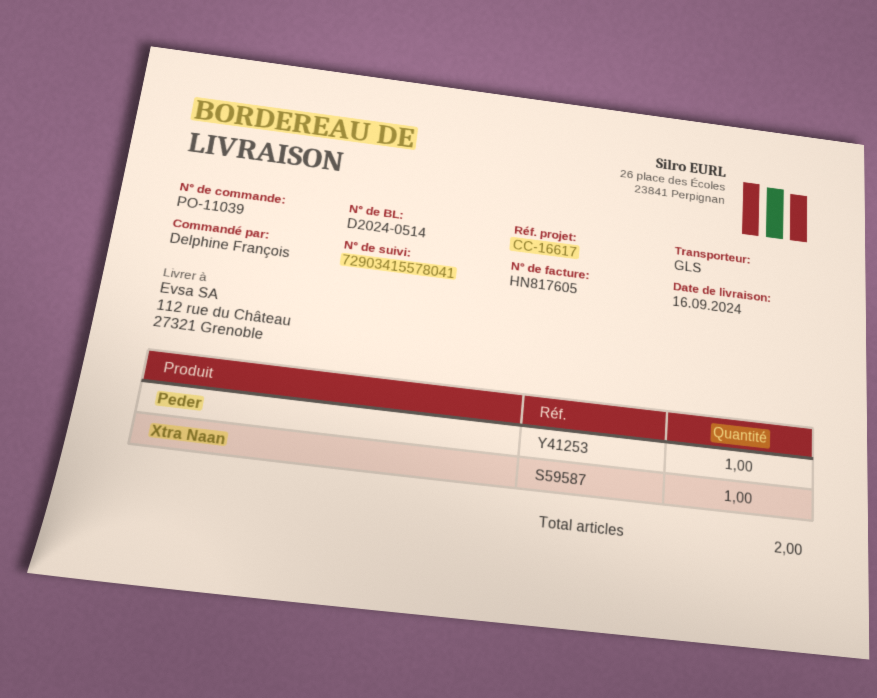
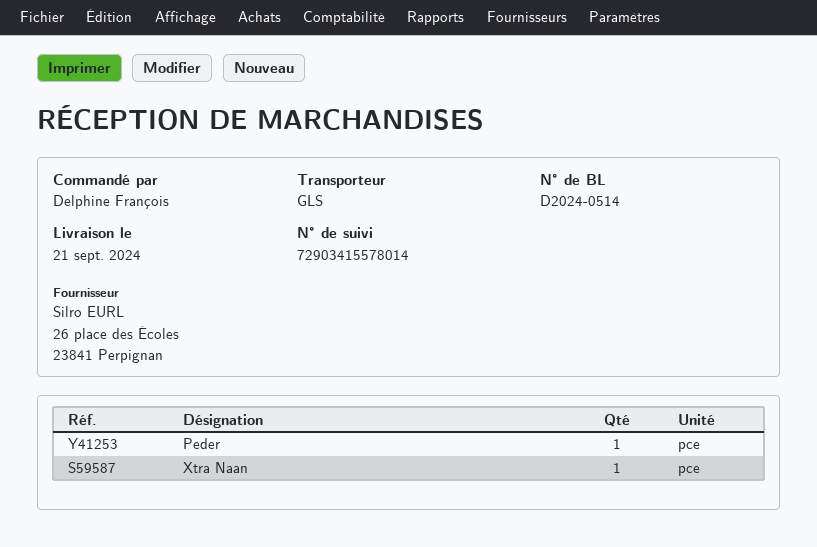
delivery date: 2024-09-16 -> 2024-09-21
tracking number: 72903415578041 -> 72903415578014

